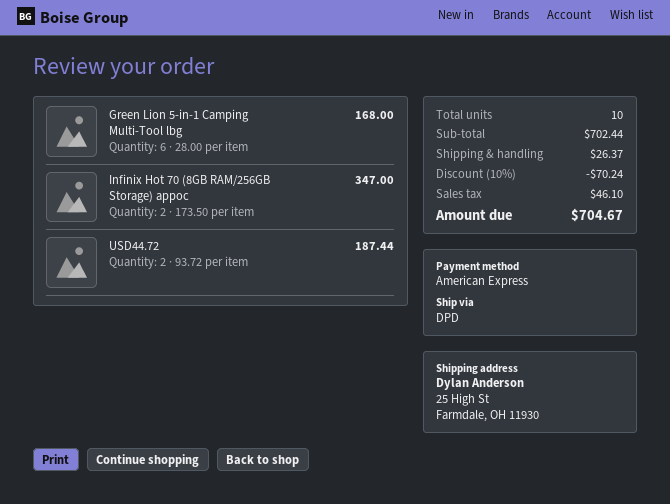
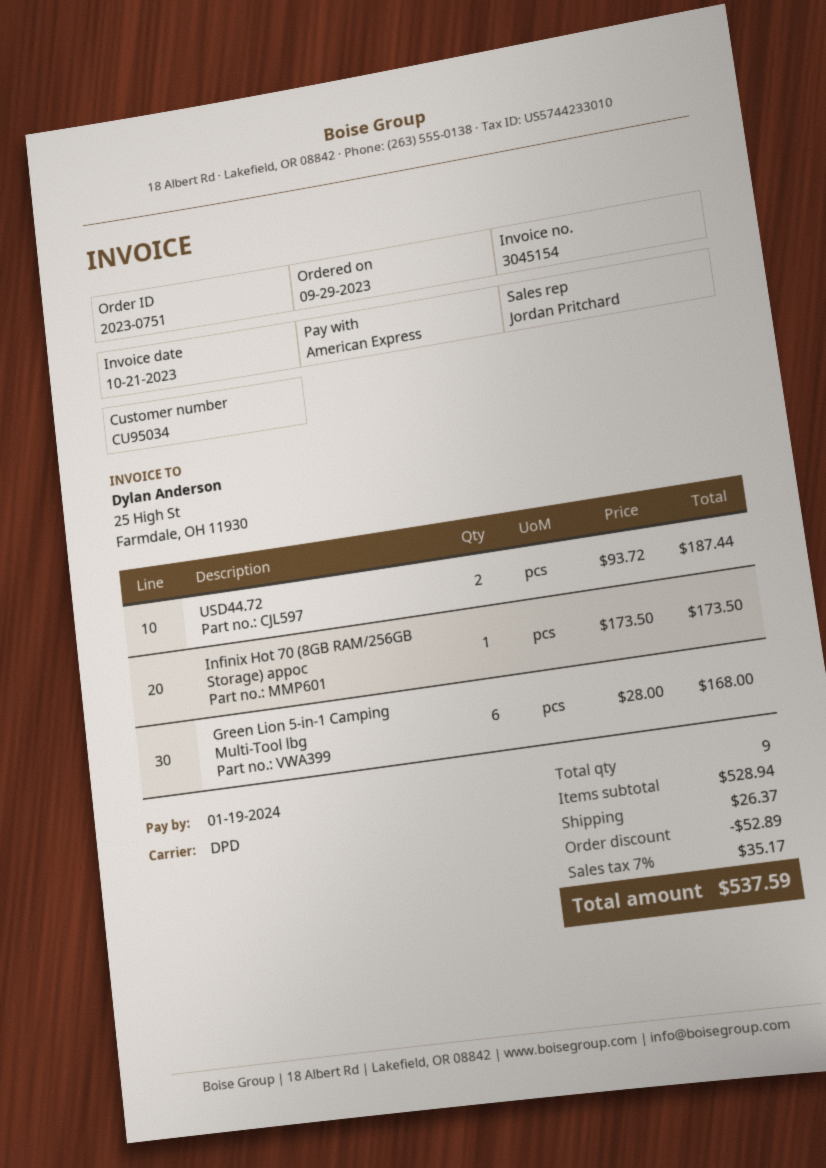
Infinix Hot 70 (8GB RAM/256GB Storage) appoc: 2 x 173.50 = 347.00 -> 1 x 173.50 = 173.50
total quantity: 10 -> 9
subtotal: 702.44 -> 528.94
discount: 70.24 -> 52.89
tax: 46.10 -> 35.17
total: 704.67 -> 537.59

